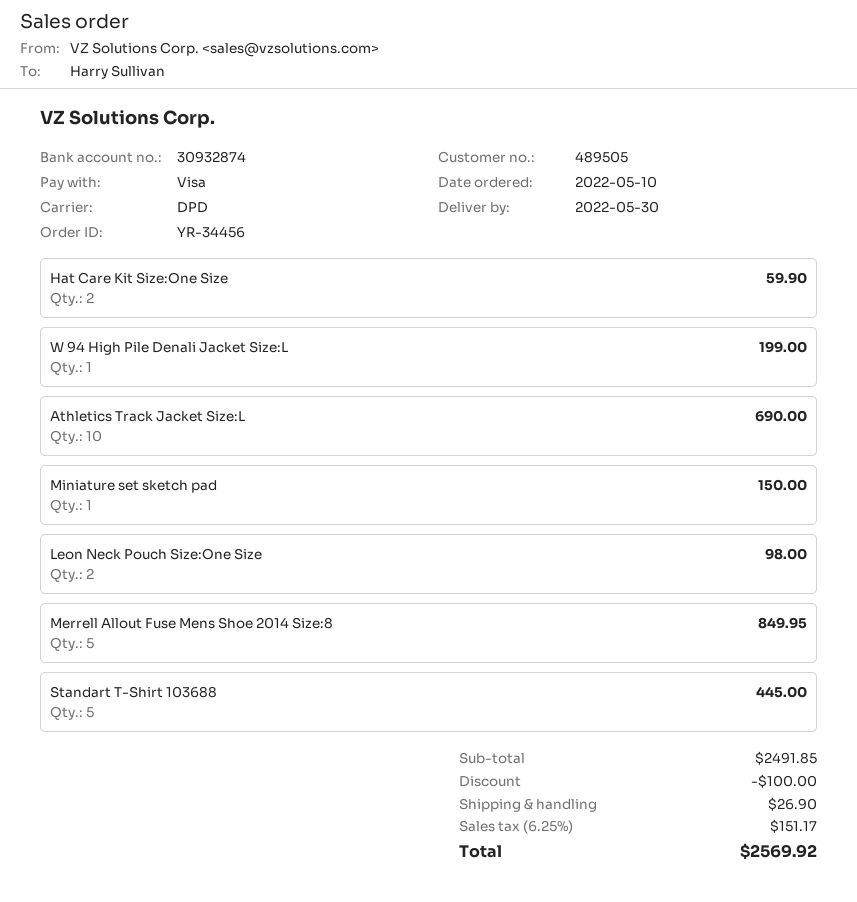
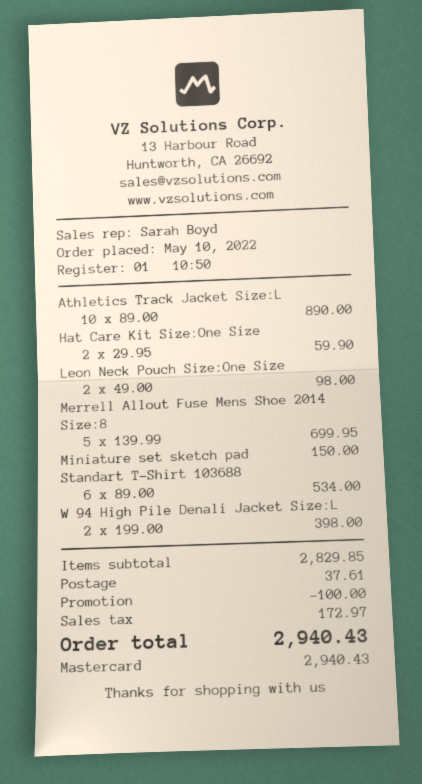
payment method: Visa -> Mastercard
W 94 High Pile Denali Jacket Size:L: 1 for 199.00 -> 2 for 398.00
Athletics Track Jacket Size:L: 10 for 690.00 -> 10 for 890.00
Merrell Allout Fuse Mens Shoe 2014 Size:8: 5 for 849.95 -> 5 for 699.95
Standart T-Shirt 103688: 5 for 445.00 -> 6 for 534.00
subtotal: 2491.85 -> 2829.85
shipping: 26.90 -> 37.61
tax: 151.17 -> 172.97
total: 2569.92 -> 2940.43

